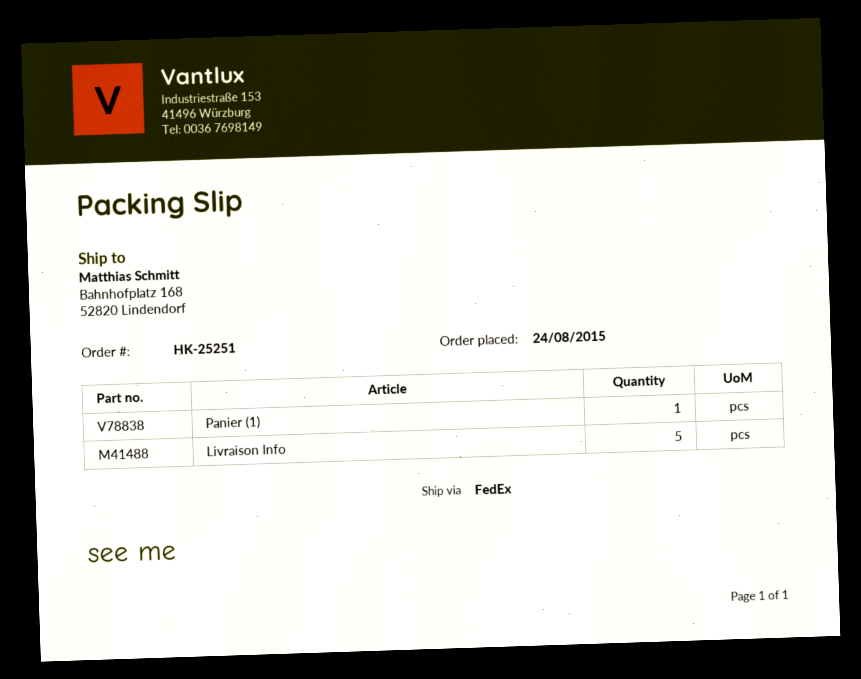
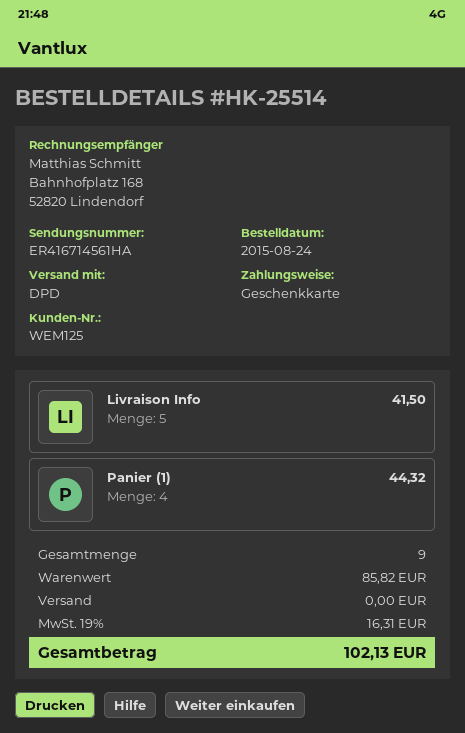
order number: HK-25251 -> HK-25514
shipping method: FedEx -> DPD
Panier (1): 1 -> 4

